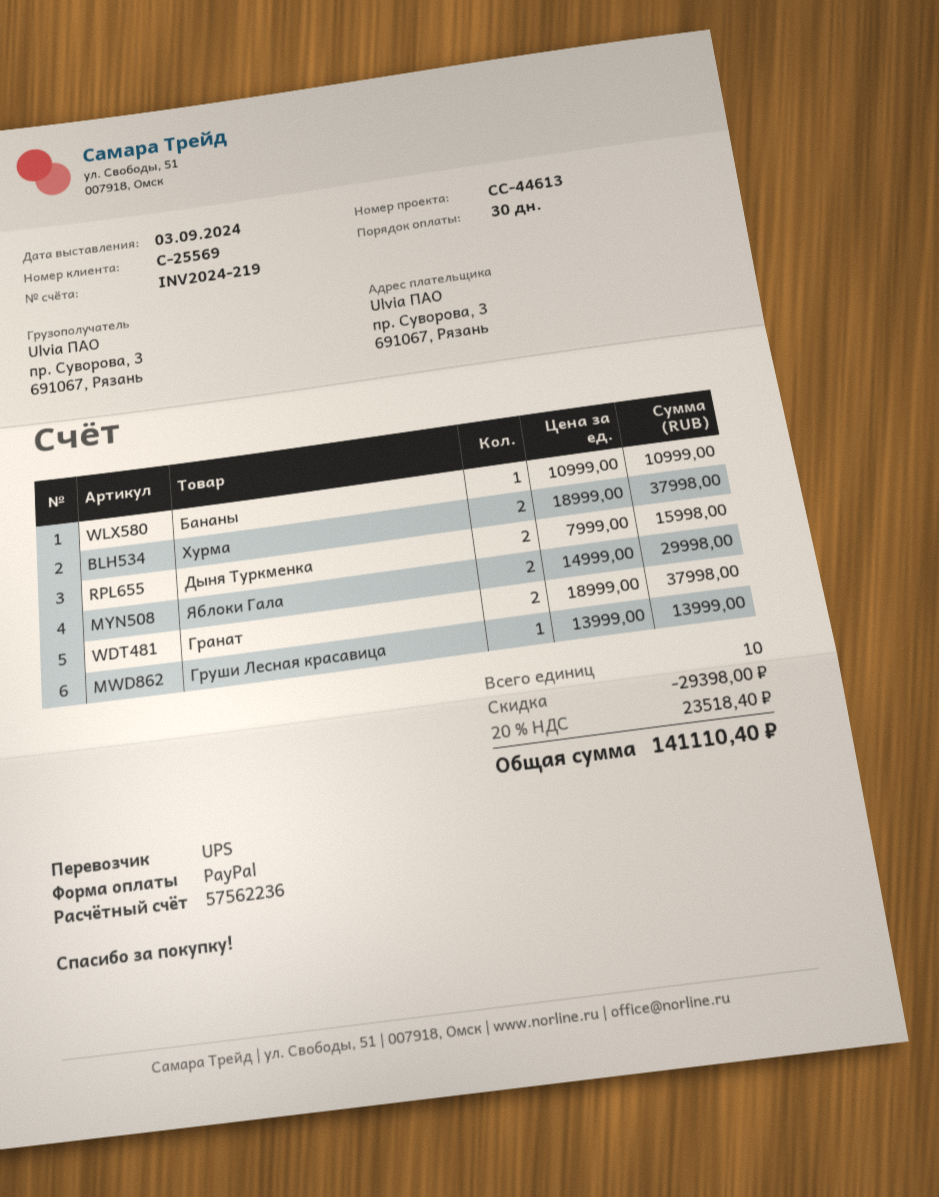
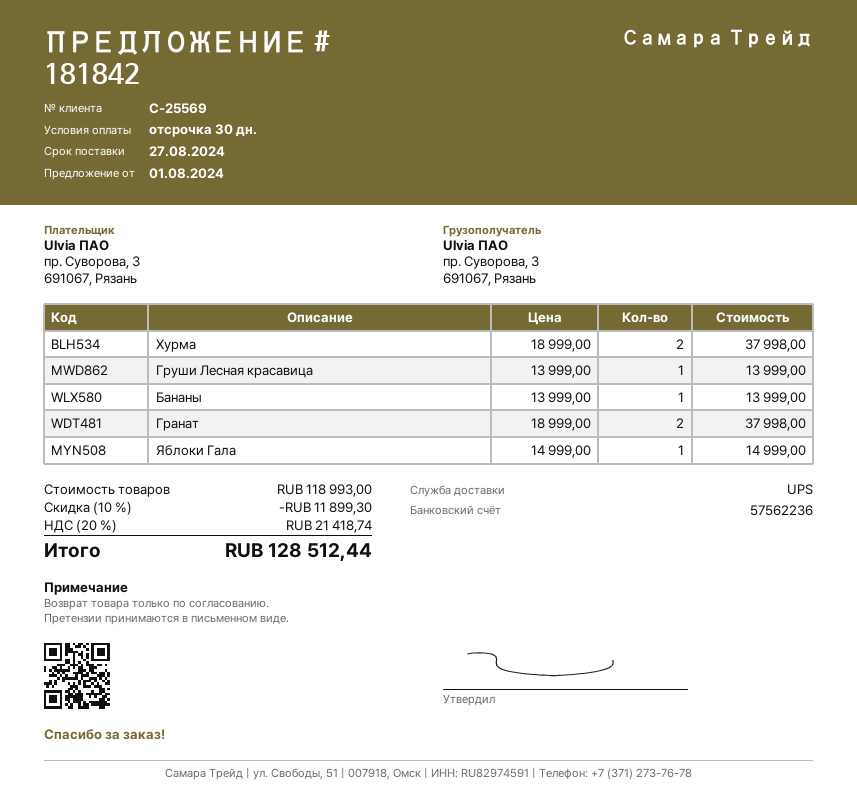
Бананы: 1 x 10999.00 = 10999.00 -> 1 x 13999.00 = 13999.00
Дыня Туркменка: 2 x 7999.00 = 15998.00 -> none
Яблоки Гала: 2 x 14999.00 = 29998.00 -> 1 x 14999.00 = 14999.00
discount: 29398.00 -> 11899.30
tax: 20% = 23518.40 -> 20% = 21418.74
total: 141110.40 -> 128512.44

